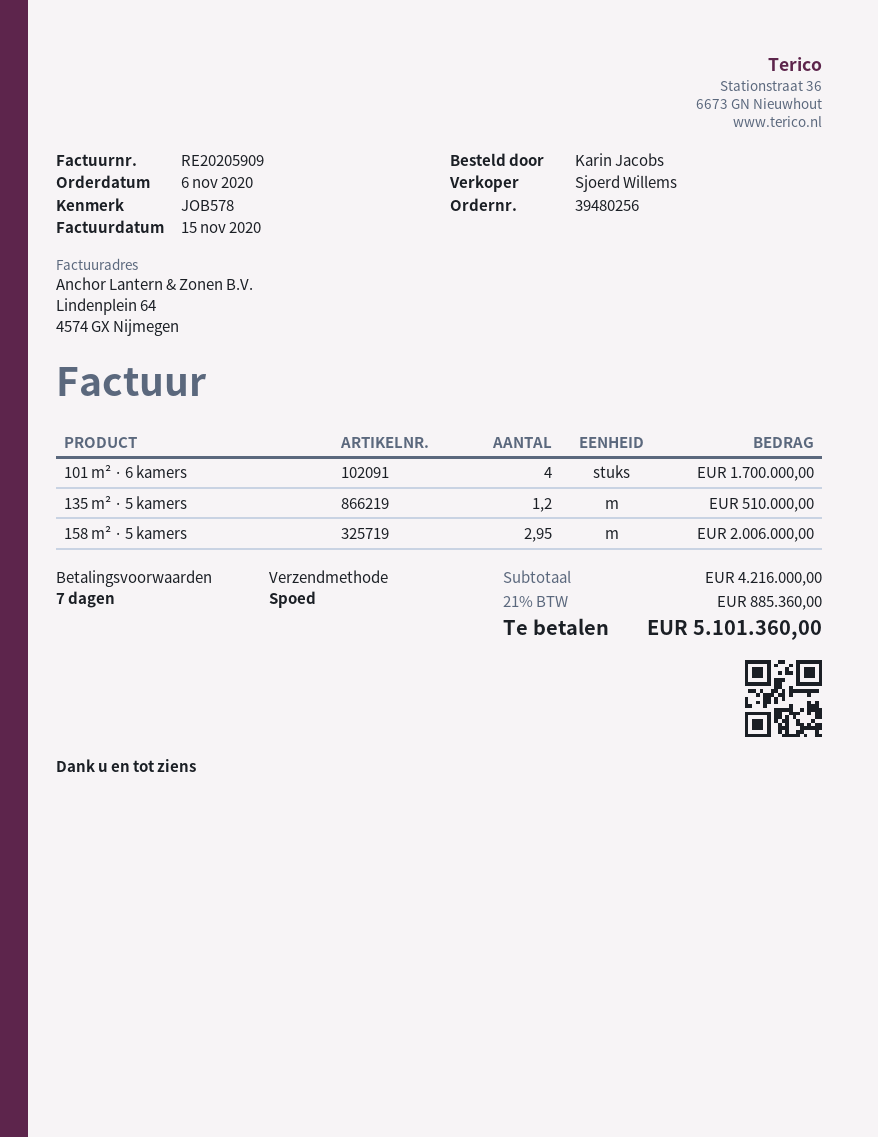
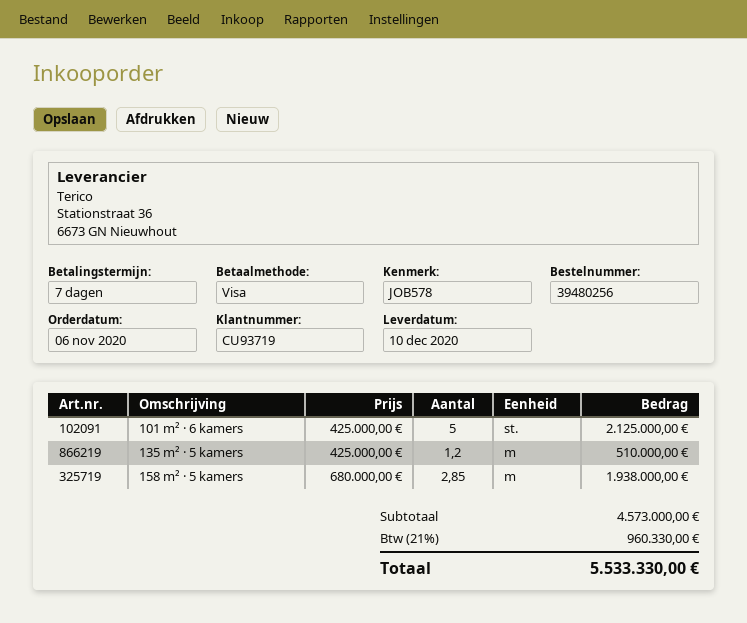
101 m² · 6 kamers: 4 for 1700000.00 -> 5 for 2125000.00
158 m² · 5 kamers: 2.95 for 2006000.00 -> 2.85 for 1938000.00
subtotal: 4216000.00 -> 4573000.00
tax: 21% = 885360.00 -> 21% = 960330.00
total: 5101360.00 -> 5533330.00

